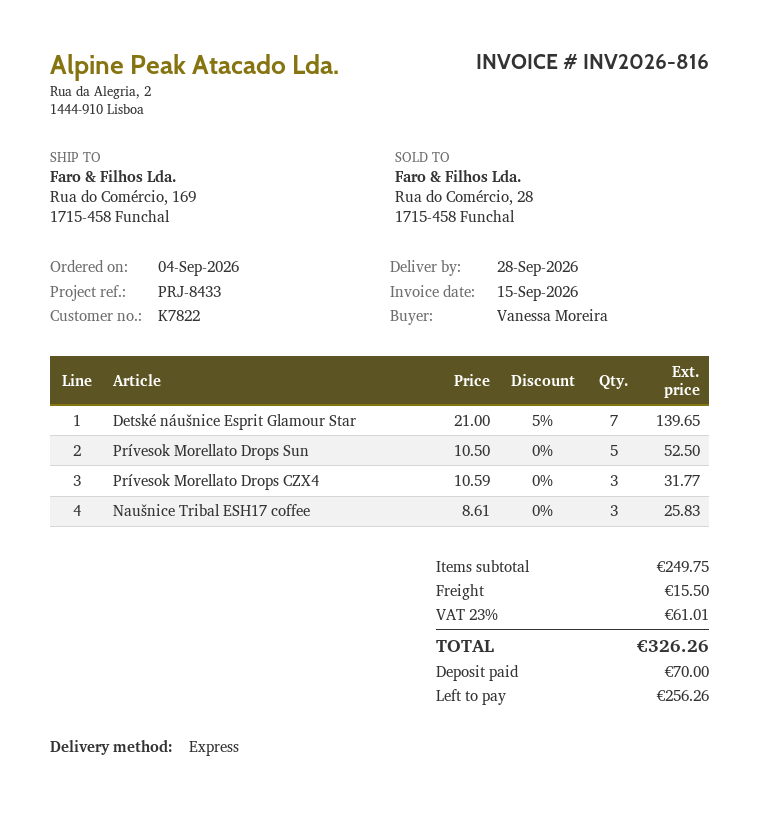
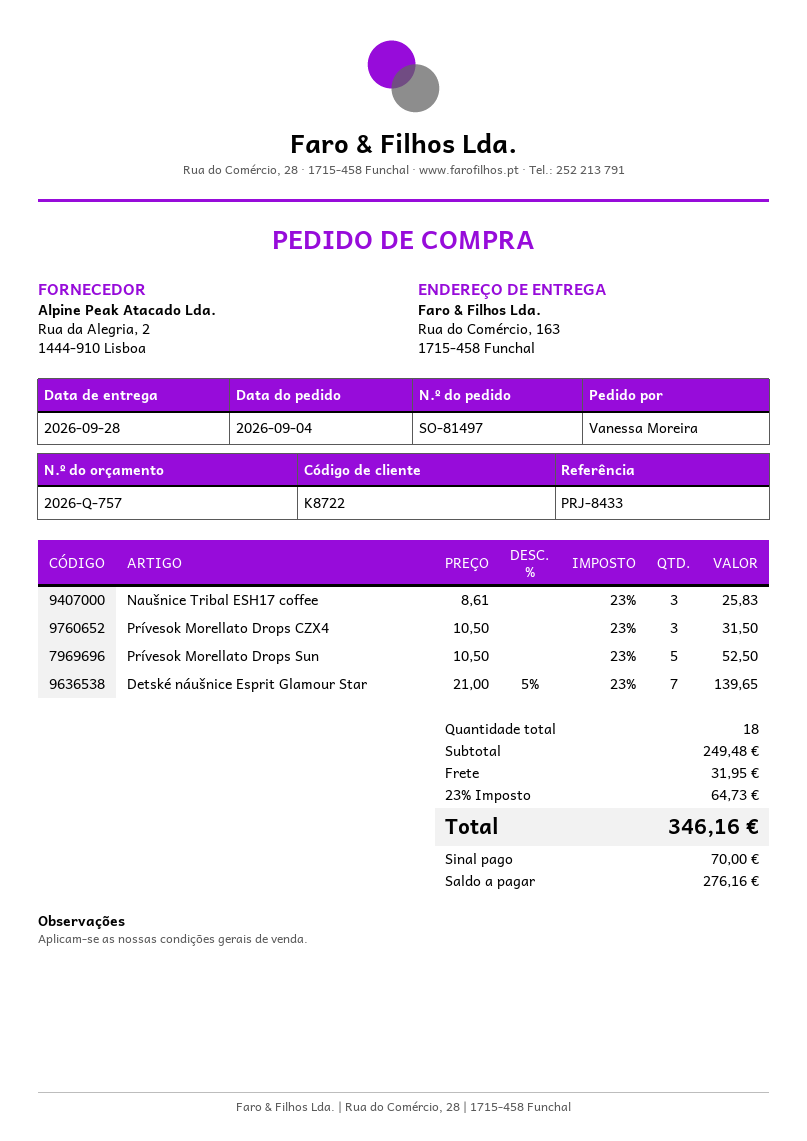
customer number: K7822 -> K8722
ship to: Rua do Comércio, 169, 1715-458 Funchal -> Rua do Comércio, 163, 1715-458 Funchal
Prívesok Morellato Drops CZX4: 3 x 10.59 = 31.77 -> 3 x 10.50 = 31.50
subtotal: 249.75 -> 249.48
shipping: 15.50 -> 31.95
tax: 23% = 61.01 -> 23% = 64.73
total: 326.26 -> 346.16
balance: 256.26 -> 276.16

